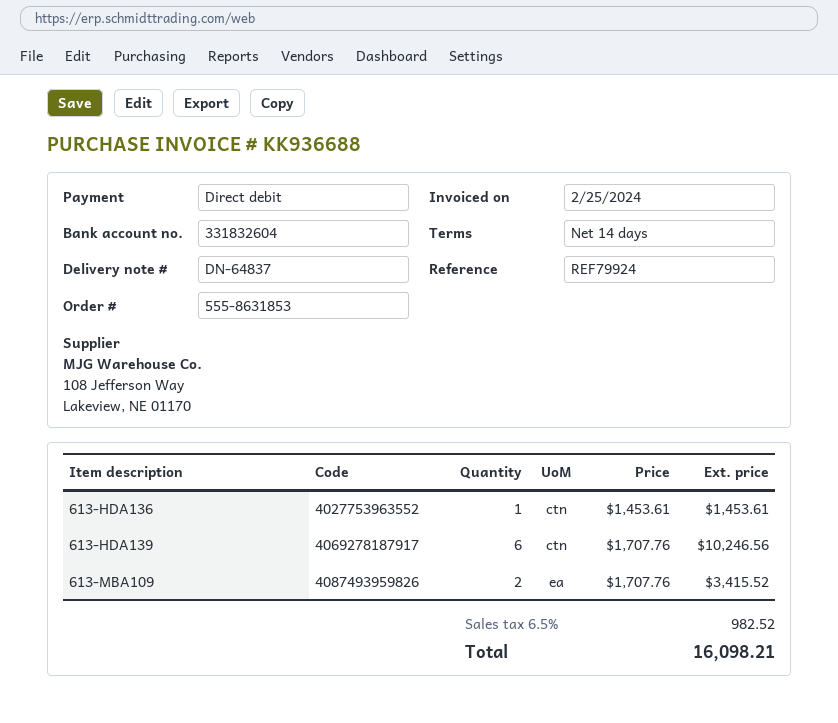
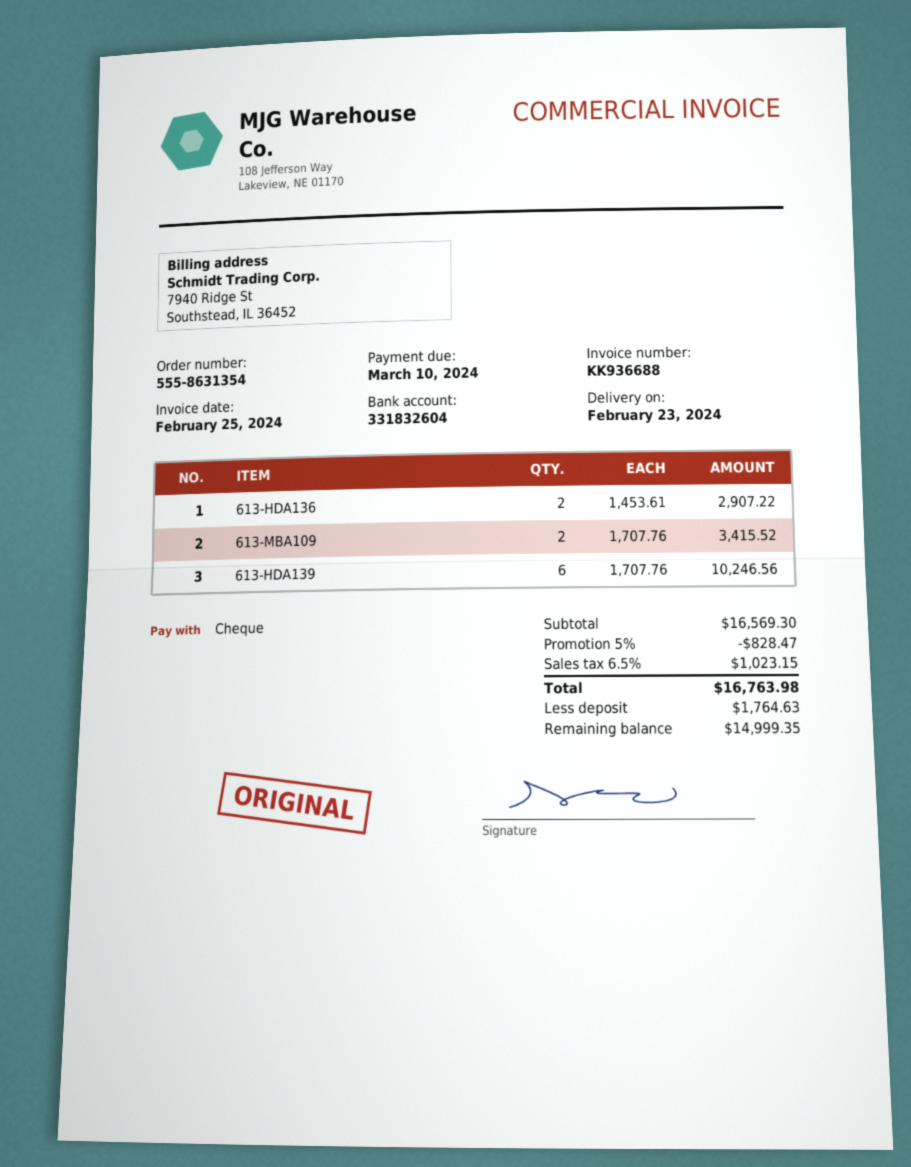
order number: 555-8631853 -> 555-8631354
payment method: direct debit -> cheque
613-HDA136: 1 x 1453.61 = 1453.61 -> 2 x 1453.61 = 2907.22
discount: none -> 5% = 828.47
tax: 6.5% = 982.52 -> 6.5% = 1023.15
total: 16098.21 -> 16763.98

